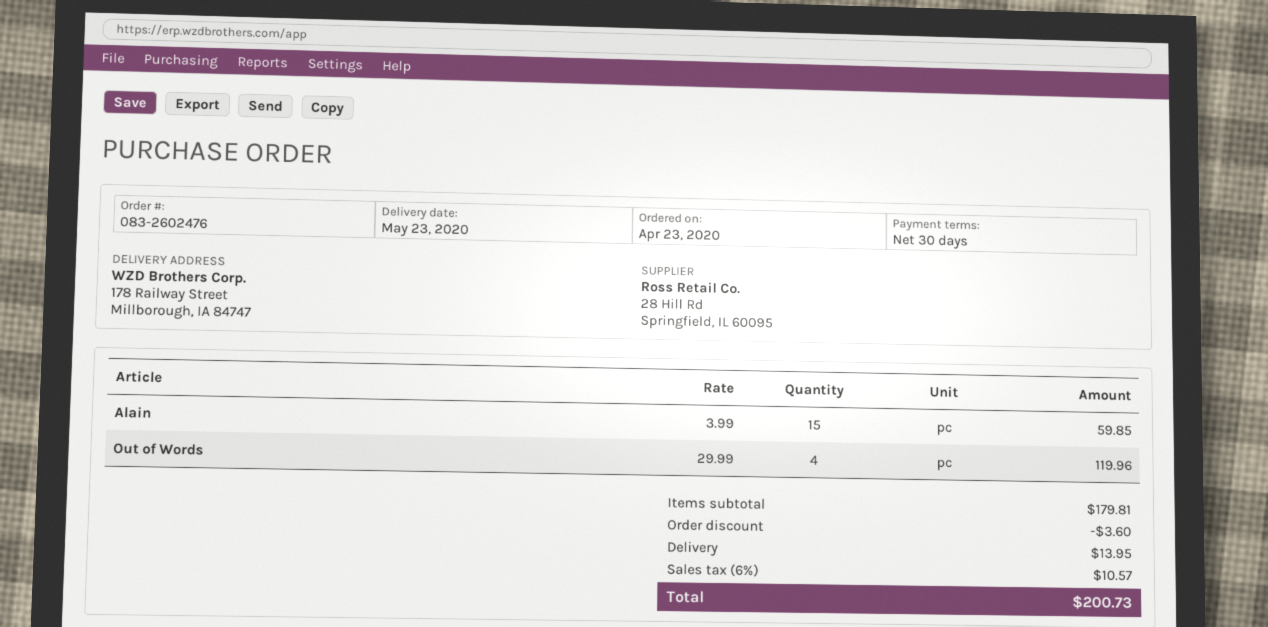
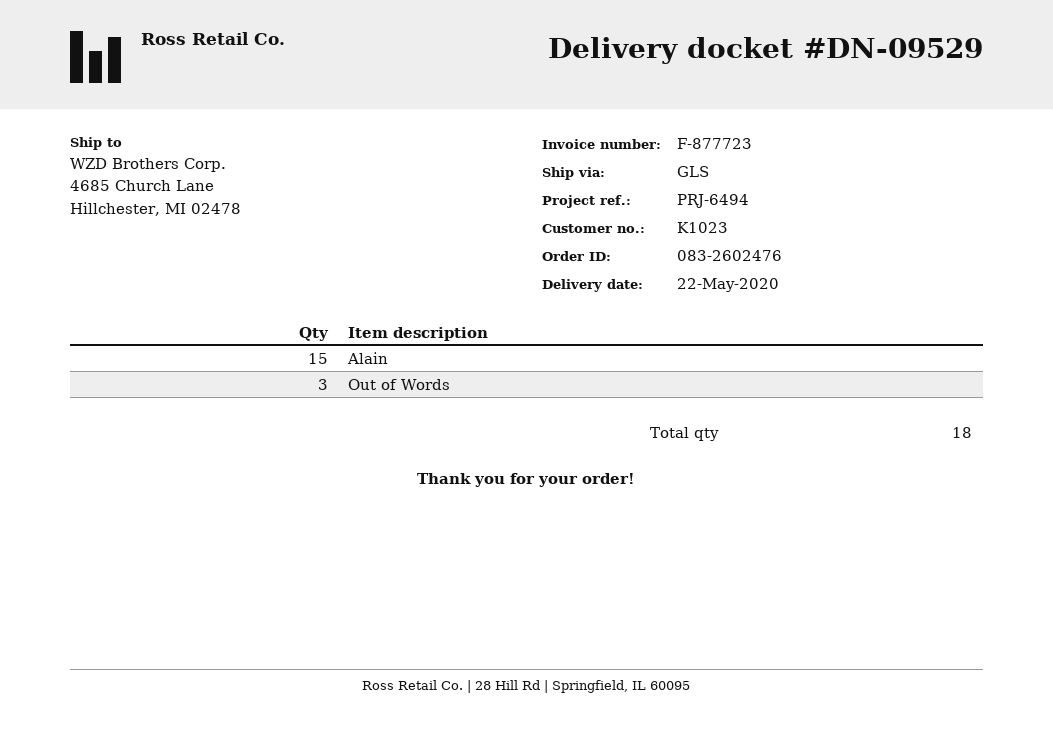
delivery date: 2020-05-23 -> 2020-05-22
ship to: 178 Railway Street, Millborough, IA 84747 -> 4685 Church Lane, Hillchester, MI 02478
Out of Words: 4 -> 3

